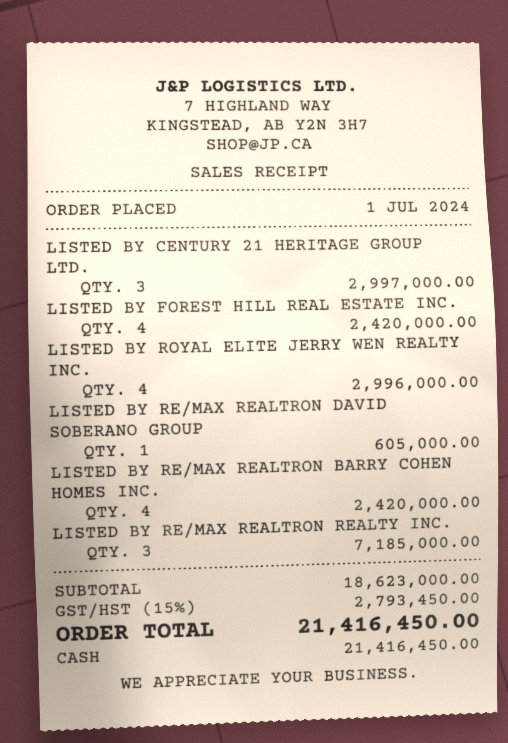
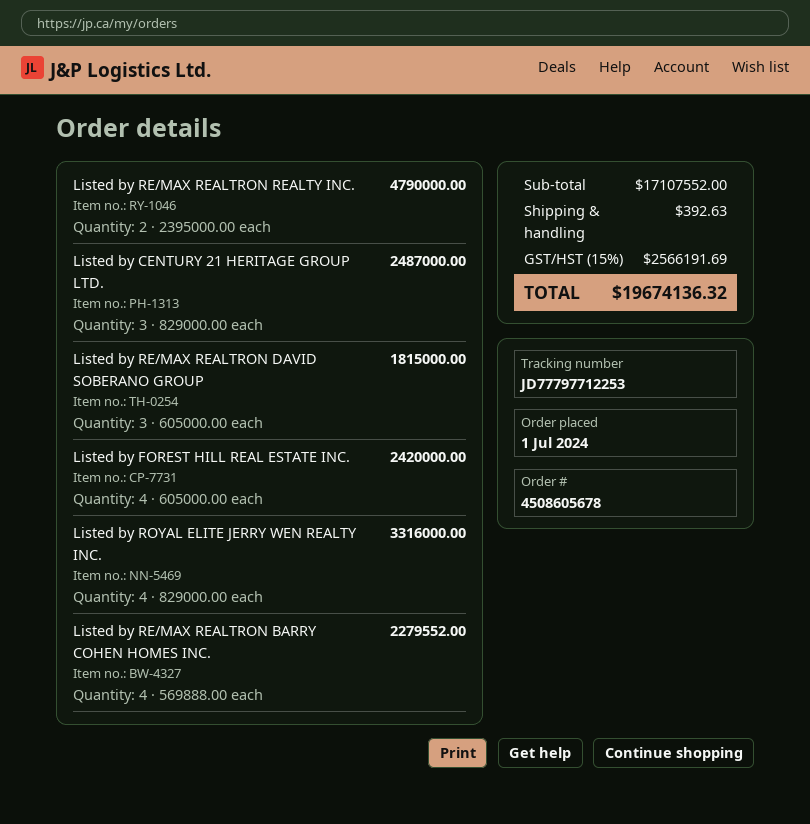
LISTED BY CENTURY 21 HERITAGE GROUP LTD.: 3 for 2997000.00 -> 3 for 2487000.00
LISTED BY ROYAL ELITE JERRY WEN REALTY INC.: 4 for 2996000.00 -> 4 for 3316000.00
LISTED BY RE/MAX REALTRON DAVID SOBERANO GROUP: 1 for 605000.00 -> 3 for 1815000.00
LISTED BY RE/MAX REALTRON BARRY COHEN HOMES INC.: 4 for 2420000.00 -> 4 for 2279552.00
LISTED BY RE/MAX REALTRON REALTY INC.: 3 for 7185000.00 -> 2 for 4790000.00
subtotal: 18623000.00 -> 17107552.00
shipping: none -> 392.63
tax: 15% = 2793450.00 -> 15% = 2566191.69
total: 21416450.00 -> 19674136.32

